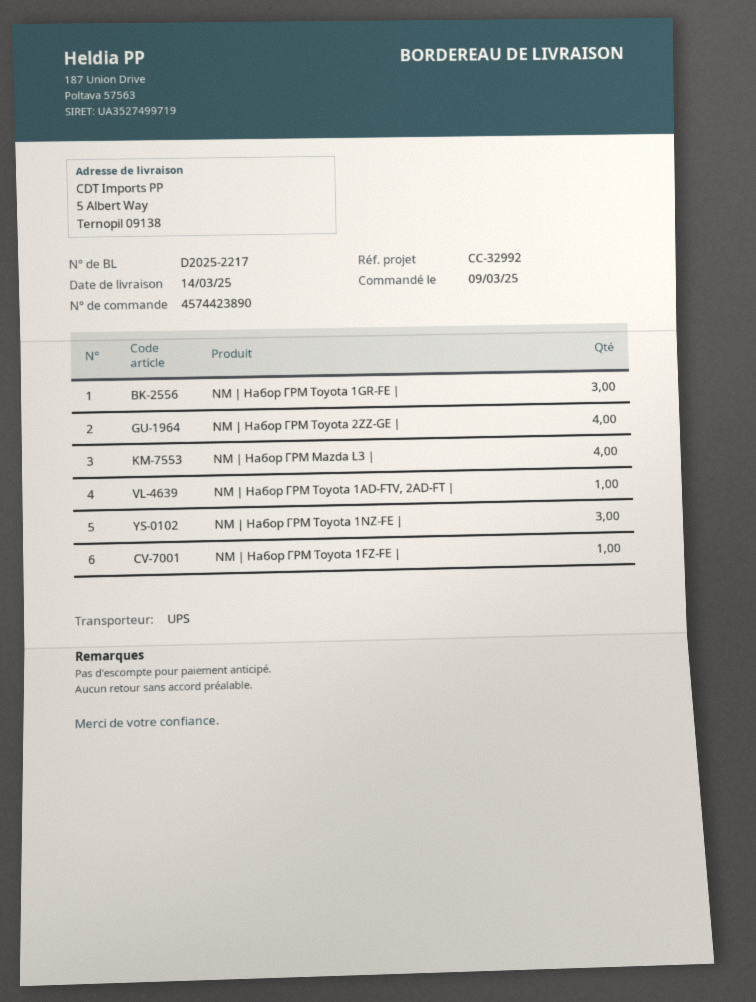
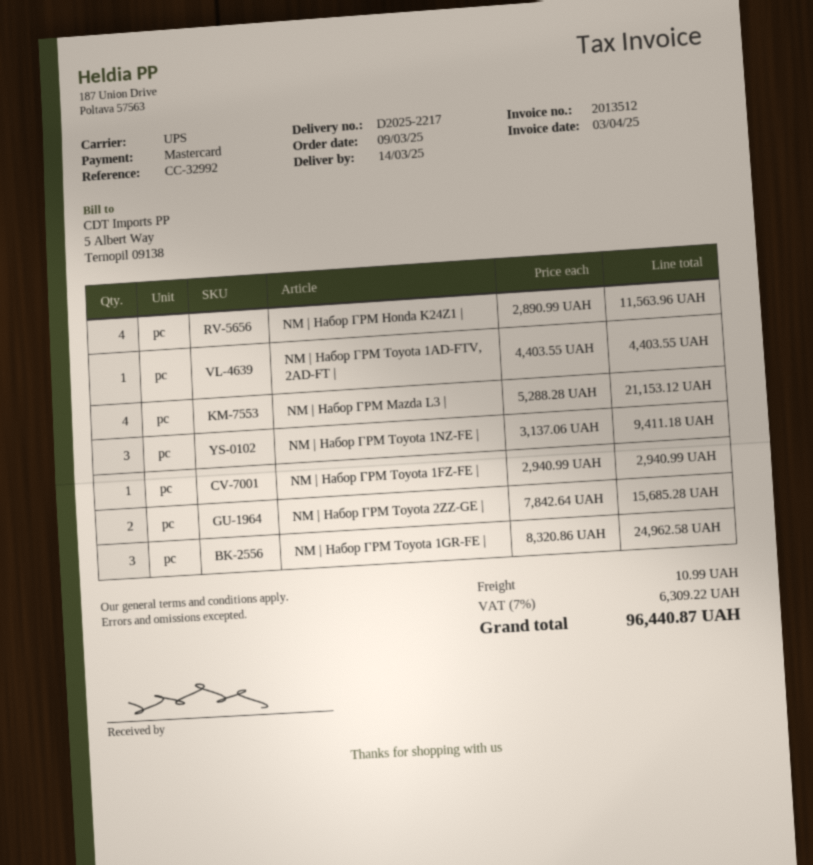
NM | Набор ГРМ Toyota 2ZZ-GE |: 4 -> 2
NM | Набор ГРМ Honda K24Z1 |: none -> 4

